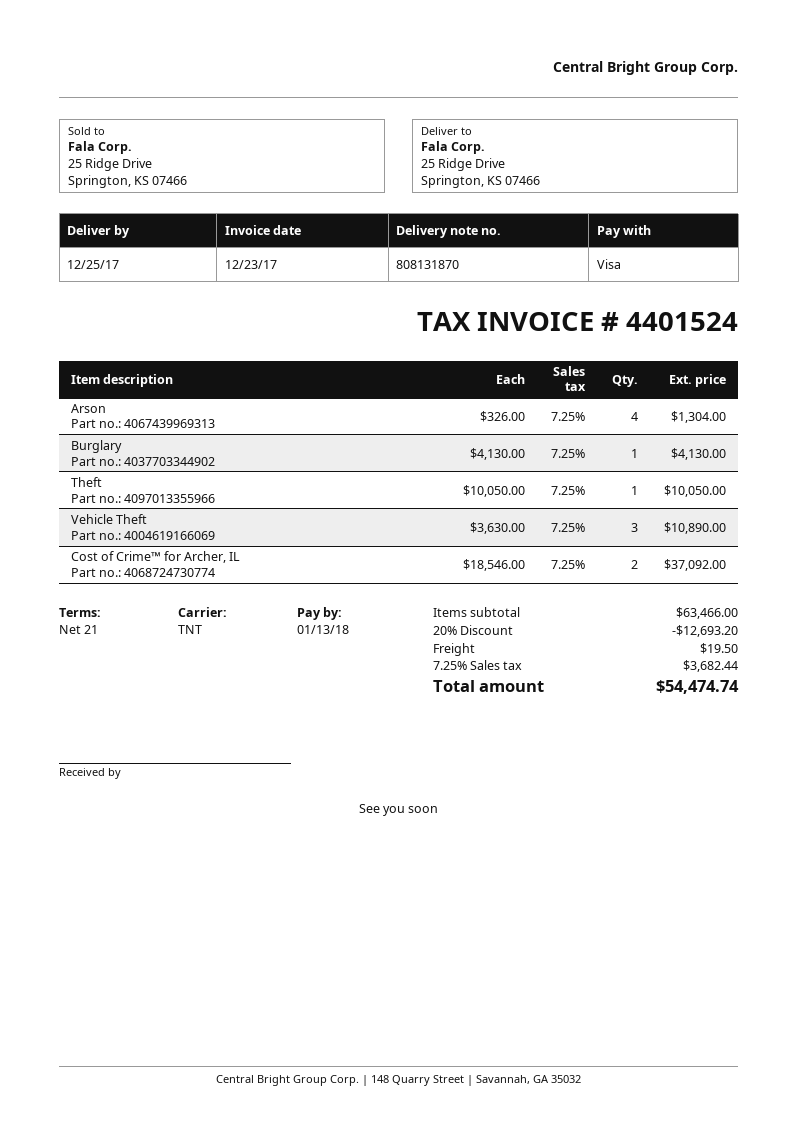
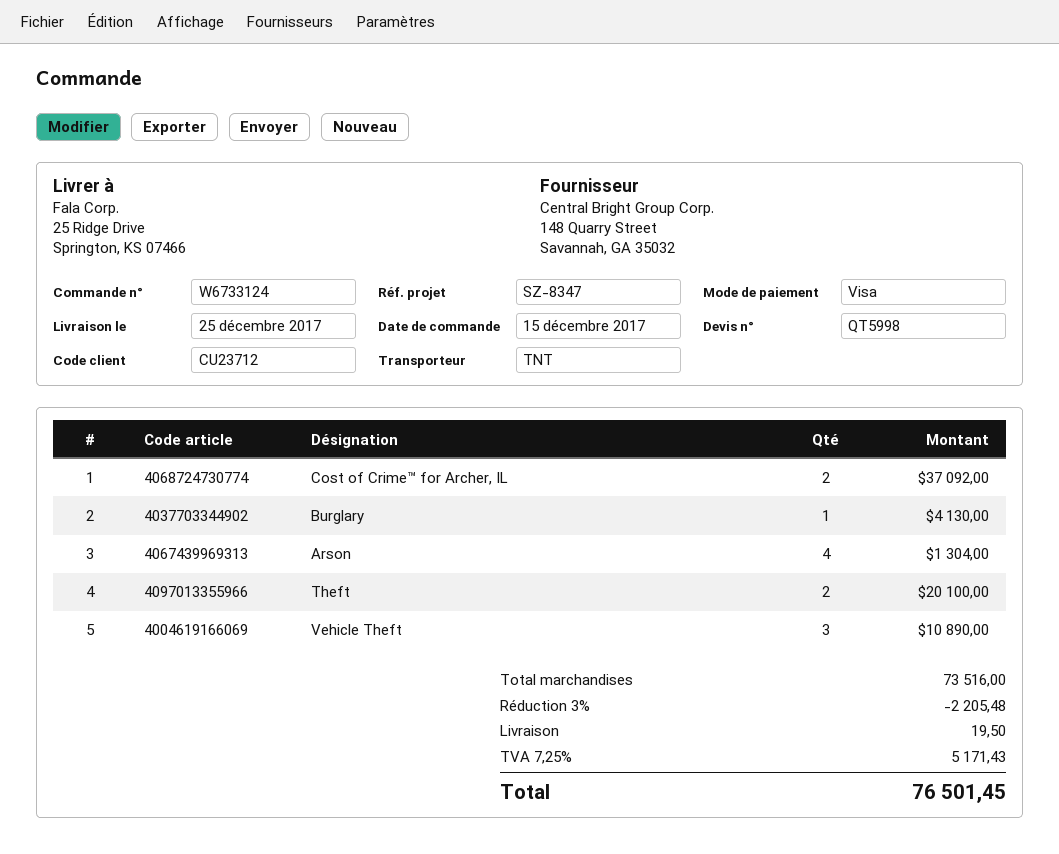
Theft: 1 for 10050.00 -> 2 for 20100.00
subtotal: 63466.00 -> 73516.00
discount: 20% = 12693.20 -> 3% = 2205.48
tax: 7.25% = 3682.44 -> 7.25% = 5171.43
total: 54474.74 -> 76501.45

